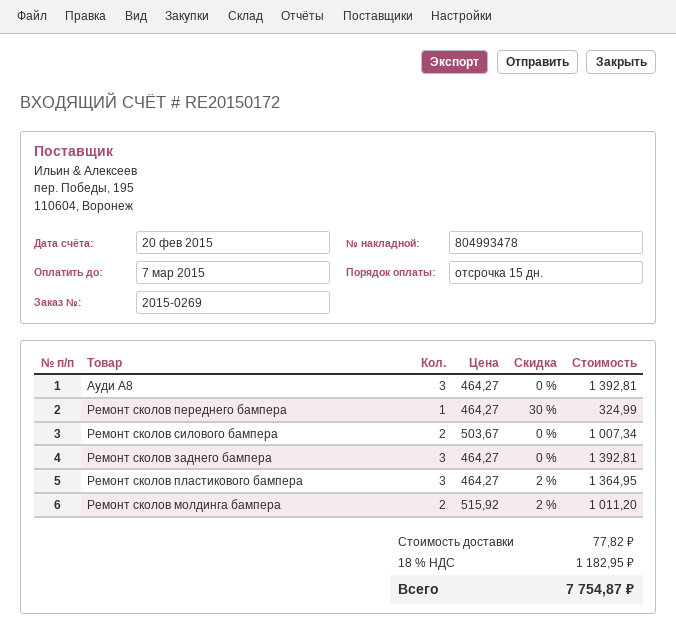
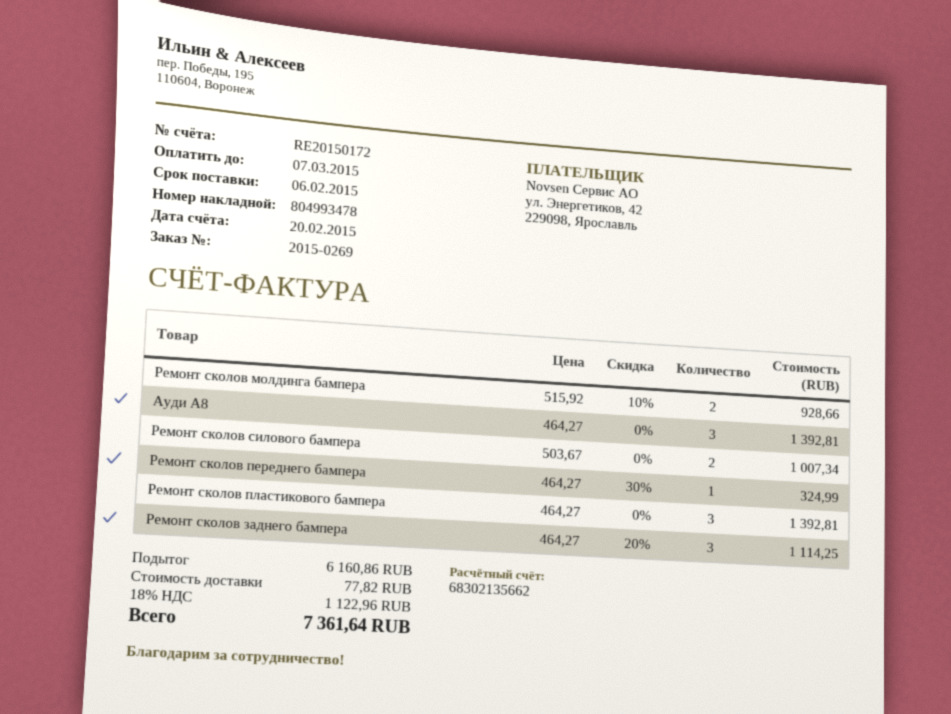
Ремонт сколов заднего бампера: 3 x 464.27 = 1392.81 -> 3 x 464.27 - 20% = 1114.25
Ремонт сколов пластикового бампера: 3 x 464.27 - 2% = 1364.95 -> 3 x 464.27 = 1392.81
Ремонт сколов молдинга бампера: 2 x 515.92 - 2% = 1011.20 -> 2 x 515.92 - 10% = 928.66
tax: 18% = 1182.95 -> 18% = 1122.96
total: 7754.87 -> 7361.64

